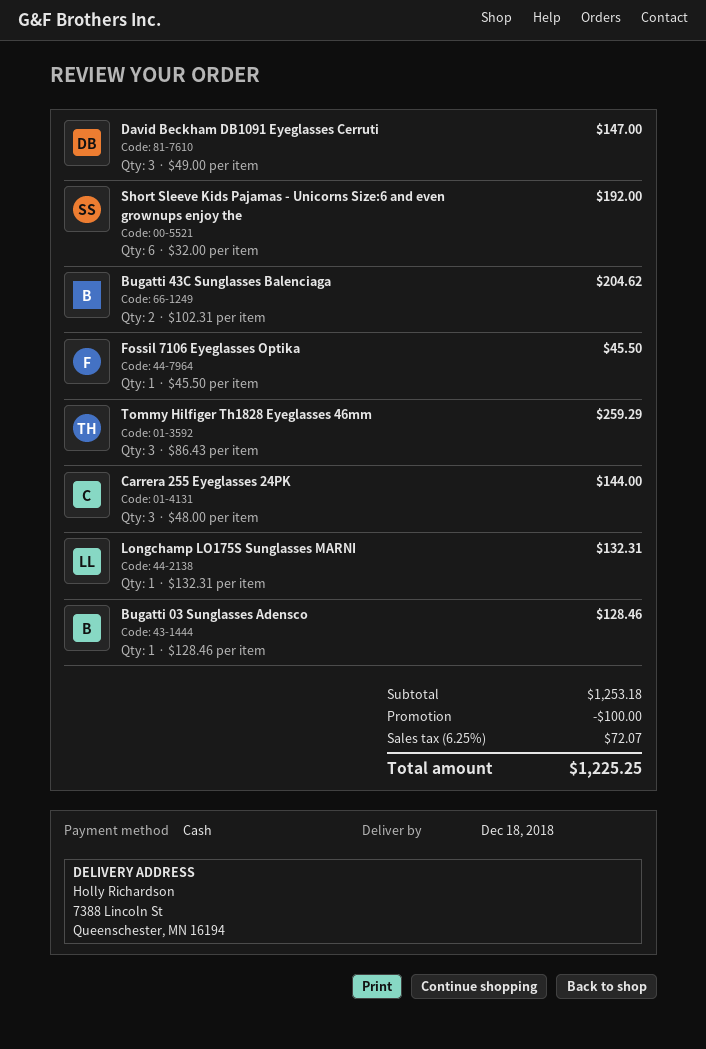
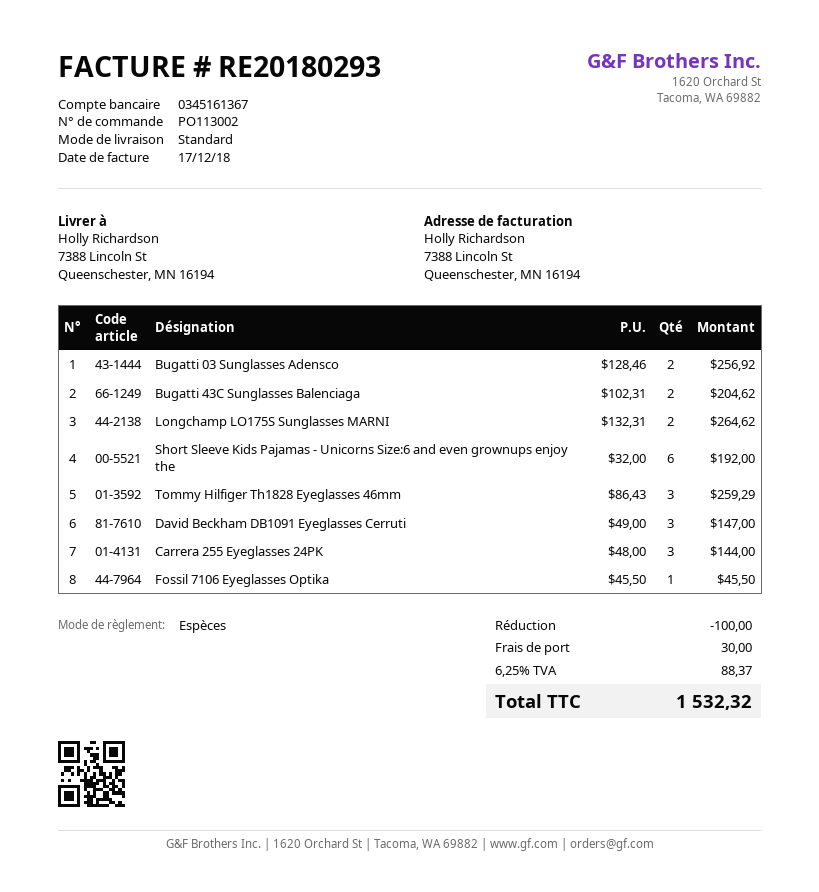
Longchamp LO175S Sunglasses MARNI: 1 x 132.31 = 132.31 -> 2 x 132.31 = 264.62
Bugatti 03 Sunglasses Adensco: 1 x 128.46 = 128.46 -> 2 x 128.46 = 256.92
shipping: none -> 30.00
tax: 6.25% = 72.07 -> 6.25% = 88.37
total: 1225.25 -> 1532.32

